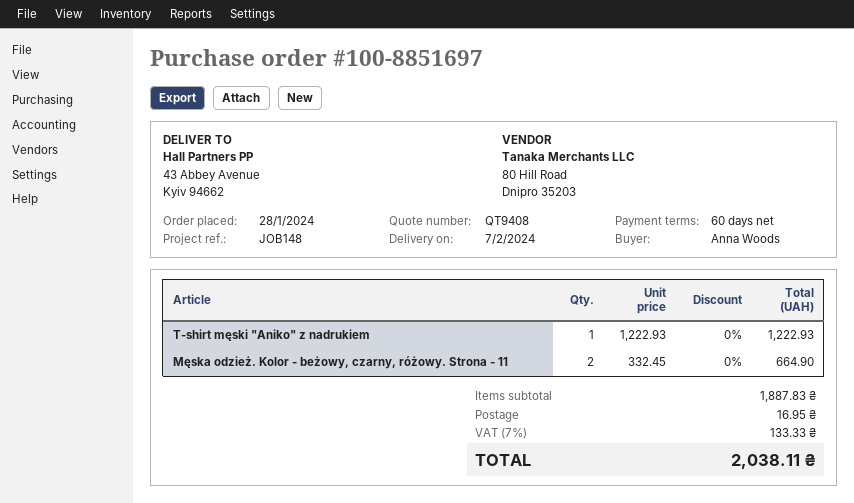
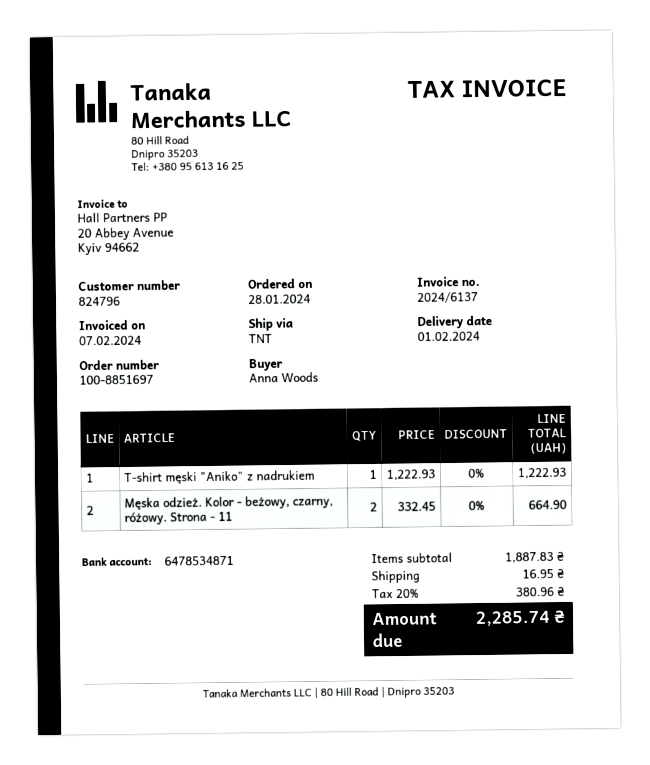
delivery date: 2024-02-07 -> 2024-02-01
tax: 7% = 133.33 -> 20% = 380.96
total: 2038.11 -> 2285.74

